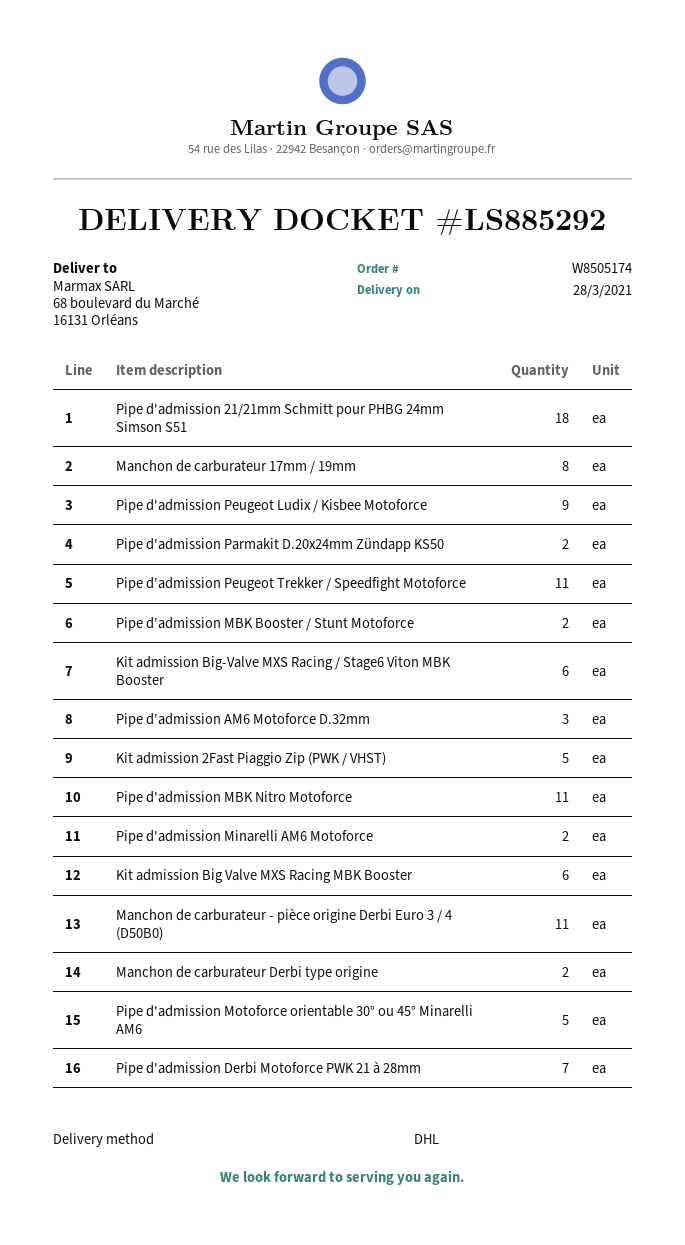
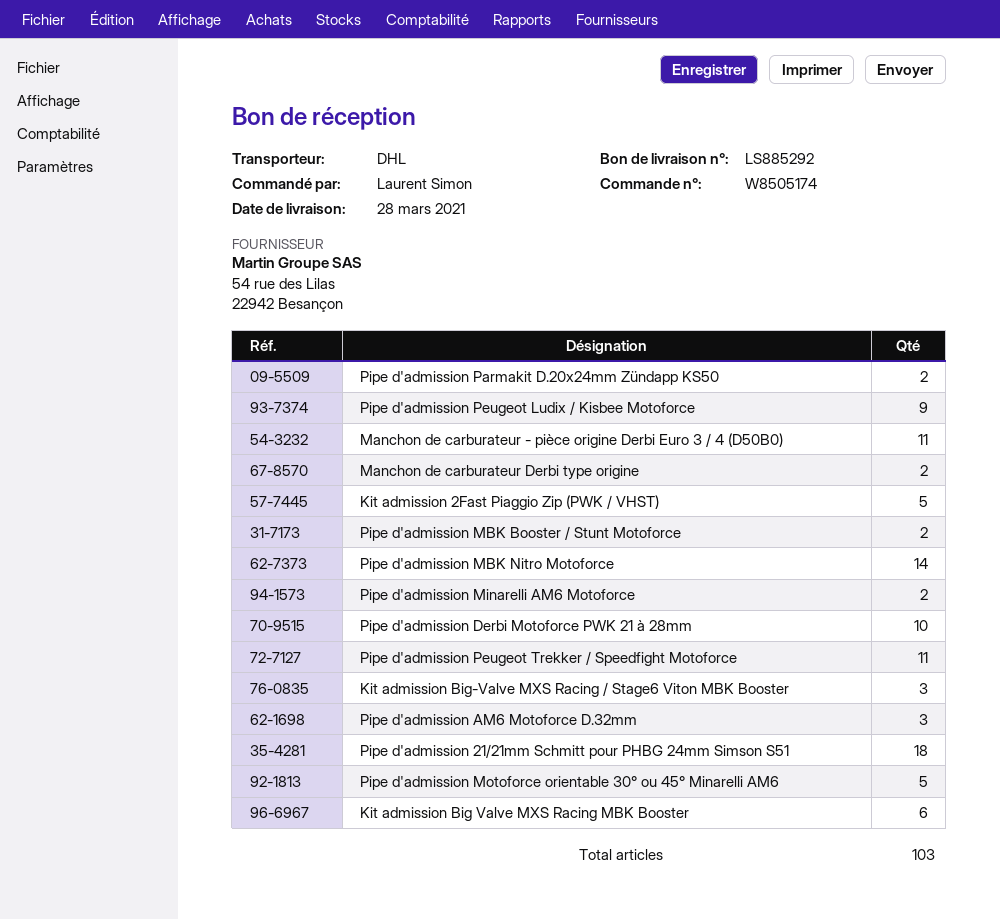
Manchon de carburateur 17mm / 19mm: 8 -> none
Kit admission Big-Valve MXS Racing / Stage6 Viton MBK Booster: 6 -> 3
Pipe d'admission MBK Nitro Motoforce: 11 -> 14
Pipe d'admission Derbi Motoforce PWK 21 à 28mm: 7 -> 10

